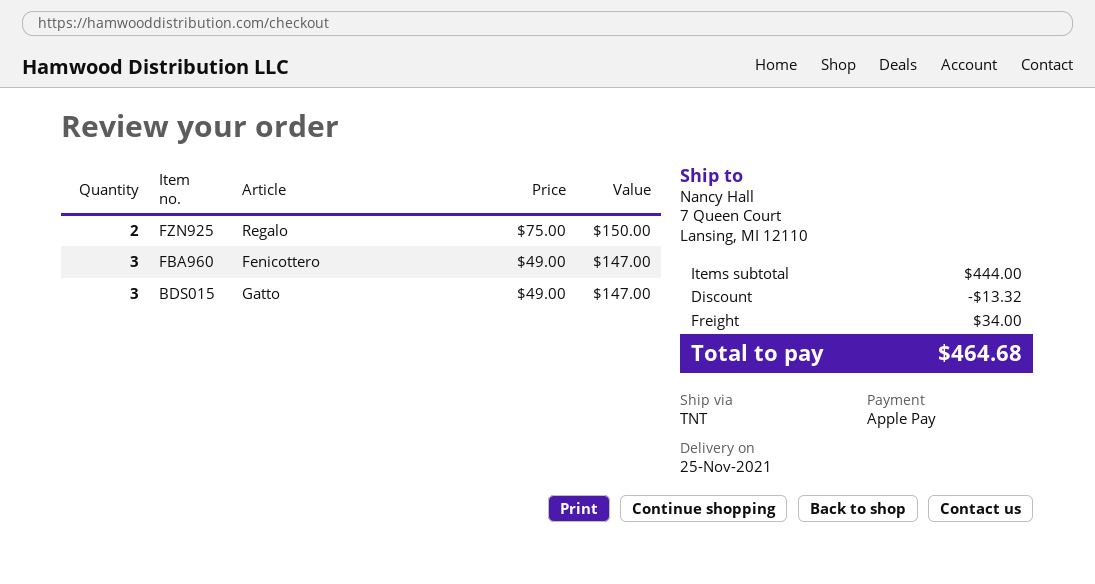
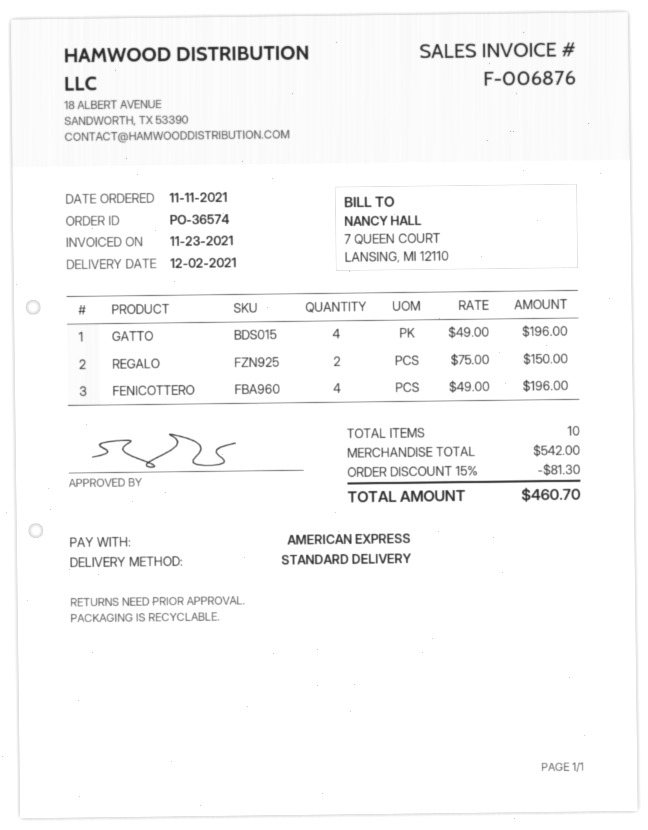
delivery date: 2021-11-25 -> 2021-12-02
payment method: Apple Pay -> American Express
shipping method: TNT -> standard
Fenicottero: 3 x 49.00 = 147.00 -> 4 x 49.00 = 196.00
Gatto: 3 x 49.00 = 147.00 -> 4 x 49.00 = 196.00
subtotal: 444.00 -> 542.00
discount: 13.32 -> 81.30
shipping: 34.00 -> none
total: 464.68 -> 460.70

